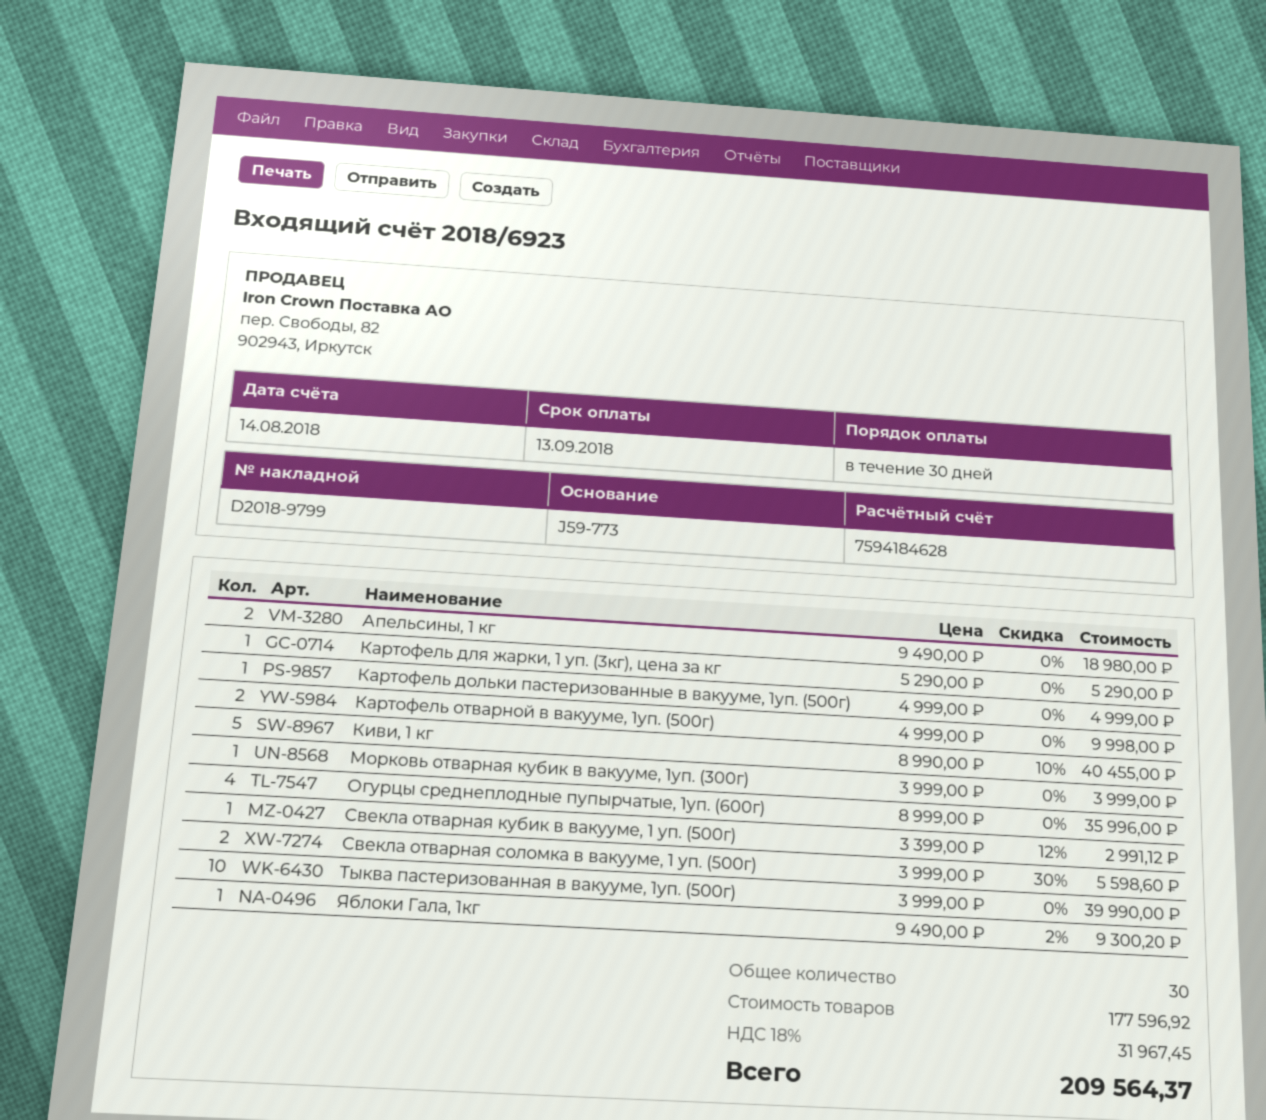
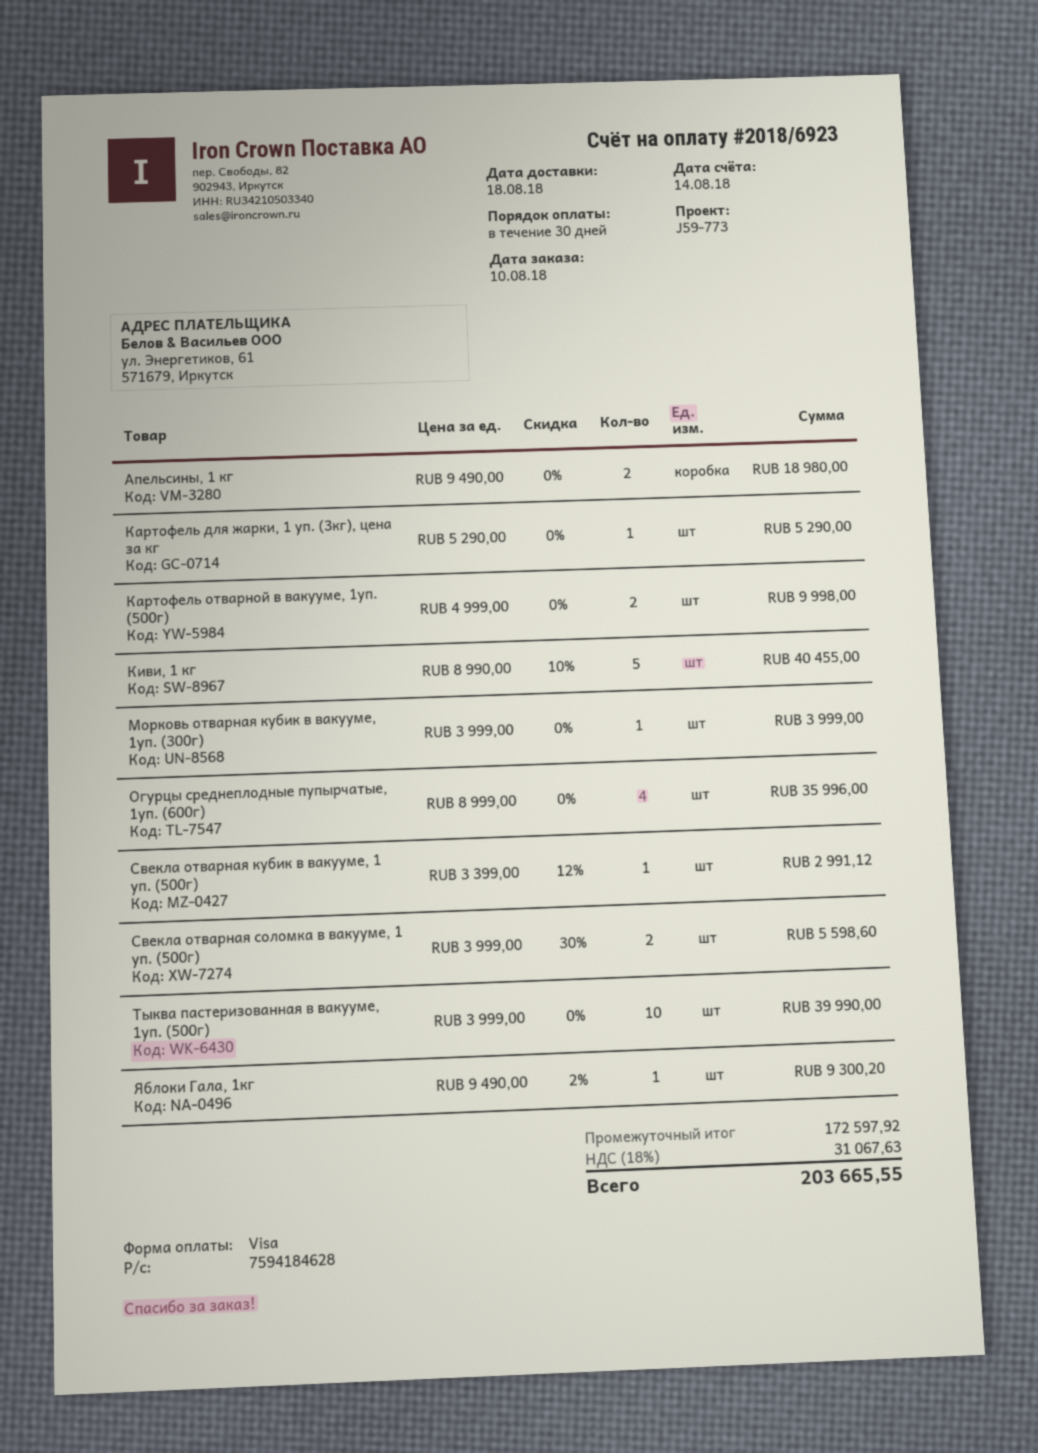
Картофель дольки пастеризованные в вакууме, 1уп. (500г): 1 x 4999.00 = 4999.00 -> none
subtotal: 177596.92 -> 172597.92
tax: 18% = 31967.45 -> 18% = 31067.63
total: 209564.37 -> 203665.55

